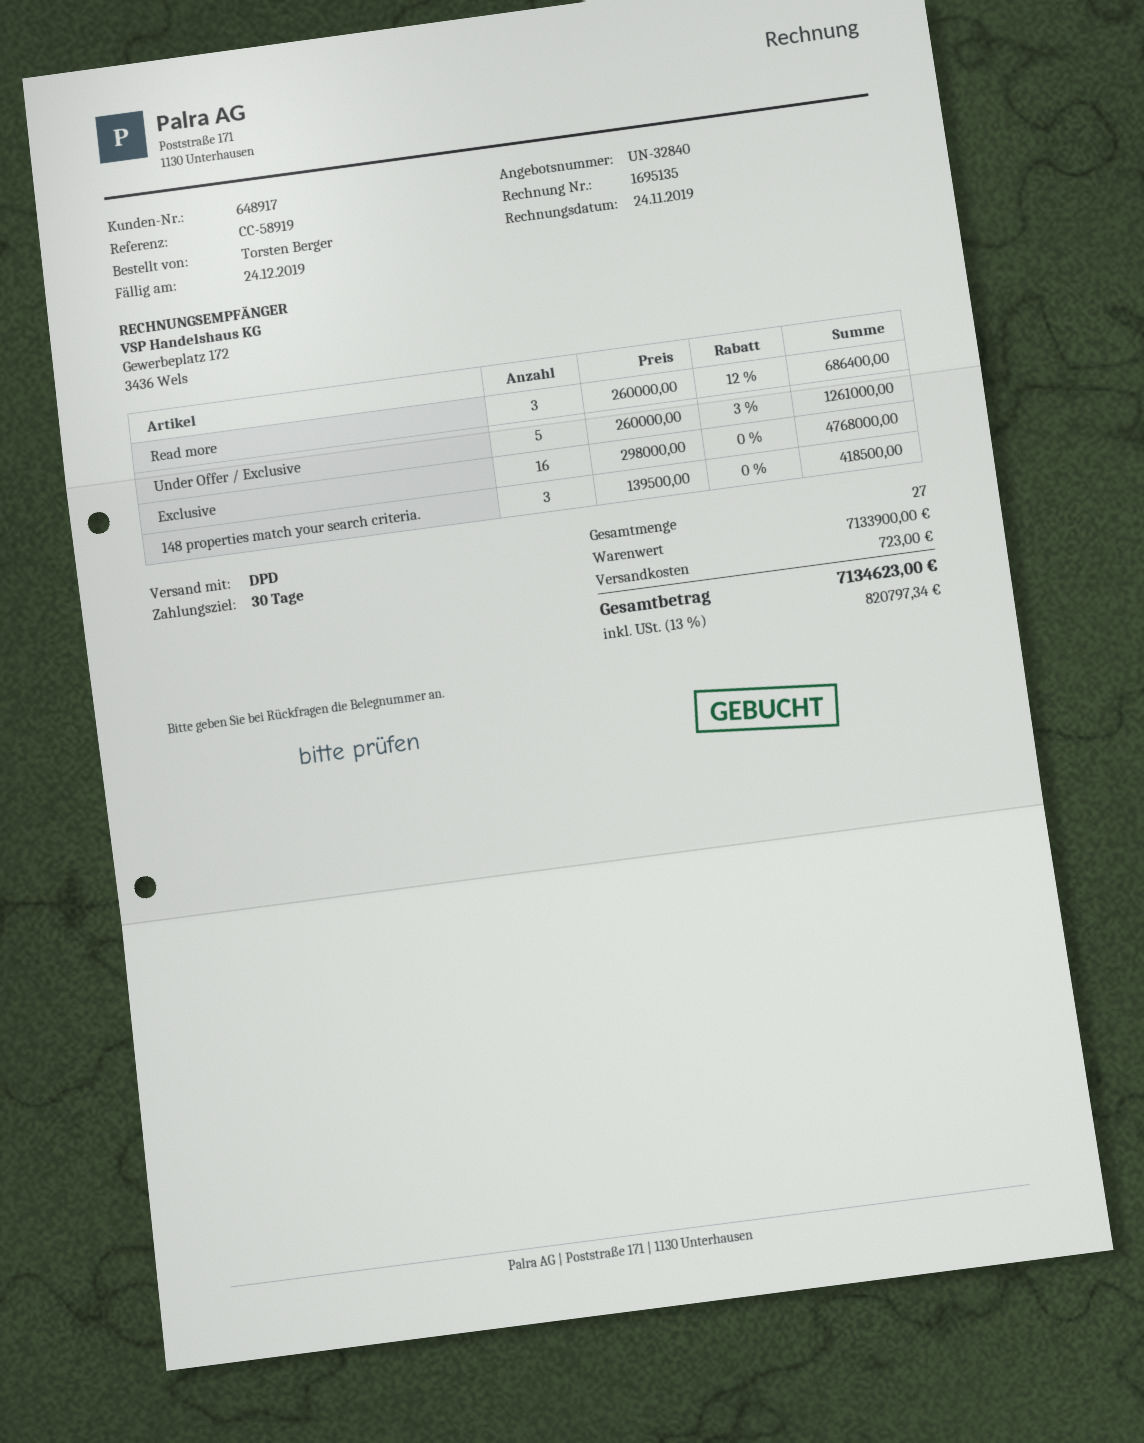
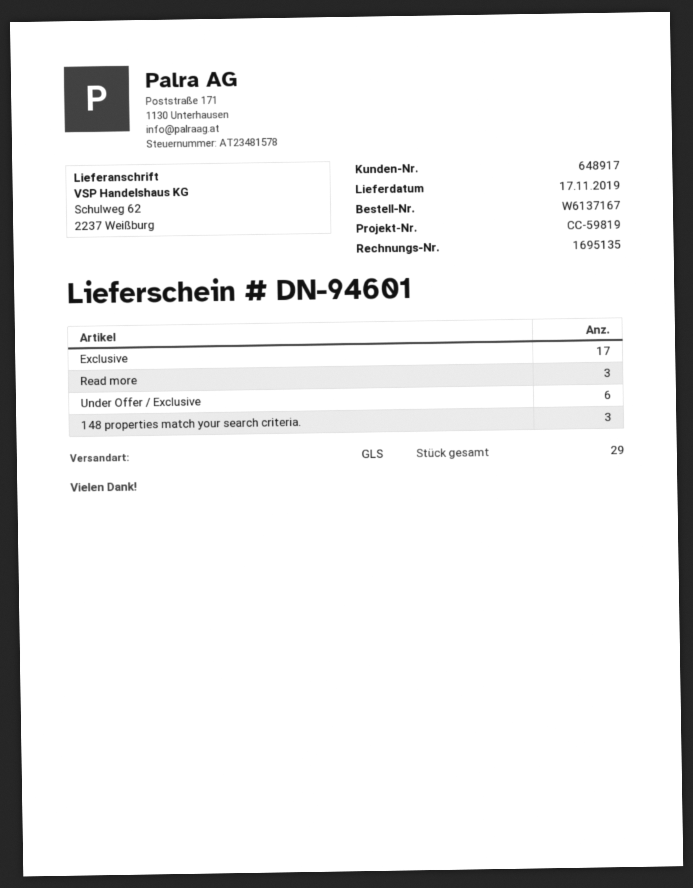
reference: CC-58919 -> CC-59819
shipping method: DPD -> GLS
Under Offer / Exclusive: 5 -> 6
Exclusive: 16 -> 17
total quantity: 27 -> 29

